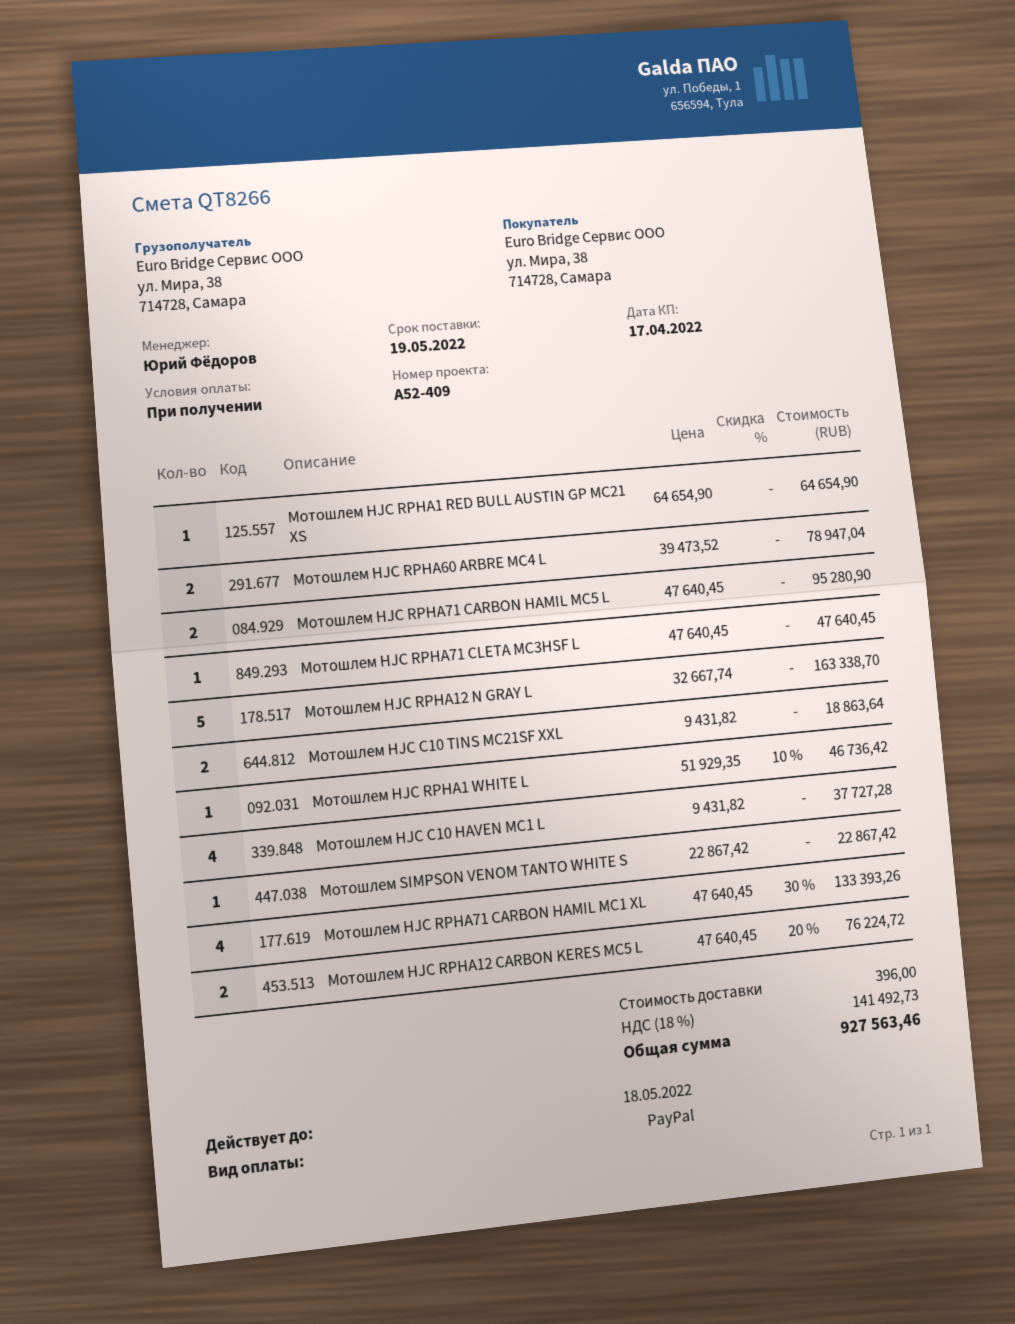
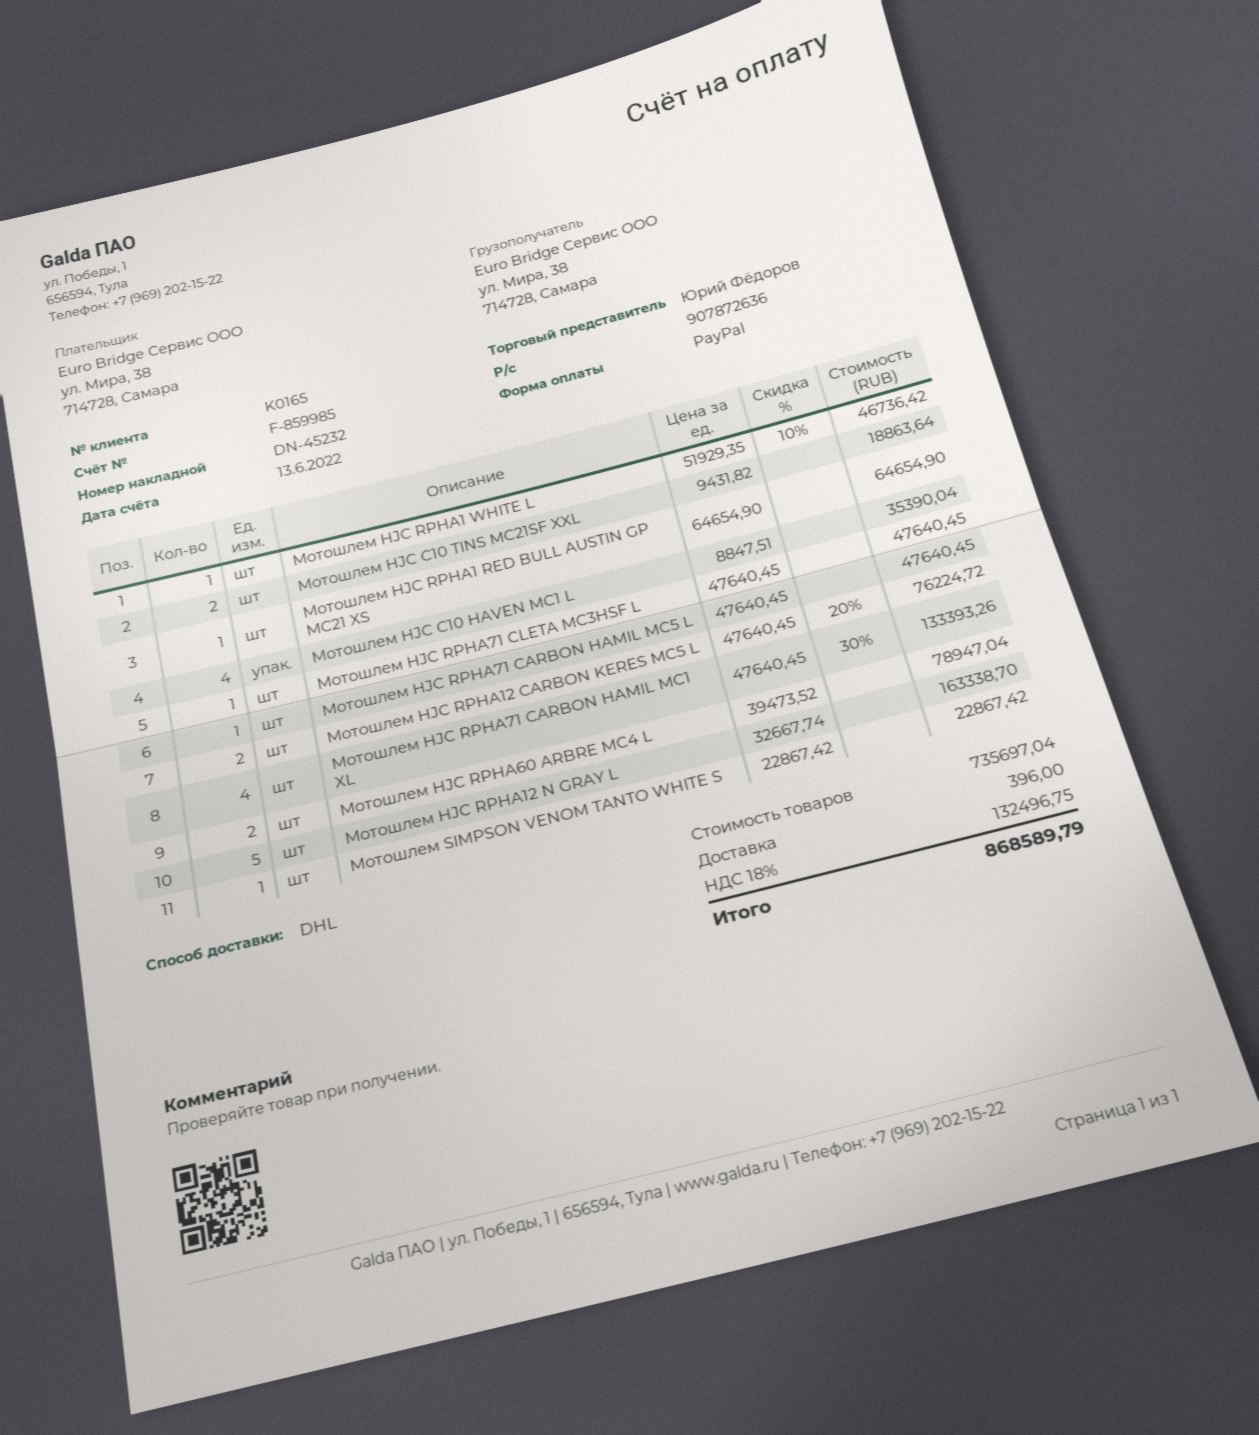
Мотошлем HJC RPHA71 CARBON HAMIL MC5 L: 2 x 47640.45 = 95280.90 -> 1 x 47640.45 = 47640.45
Мотошлем HJC C10 HAVEN MC1 L: 4 x 9431.82 = 37727.28 -> 4 x 8847.51 = 35390.04
tax: 18% = 141492.73 -> 18% = 132496.75
total: 927563.46 -> 868589.79

